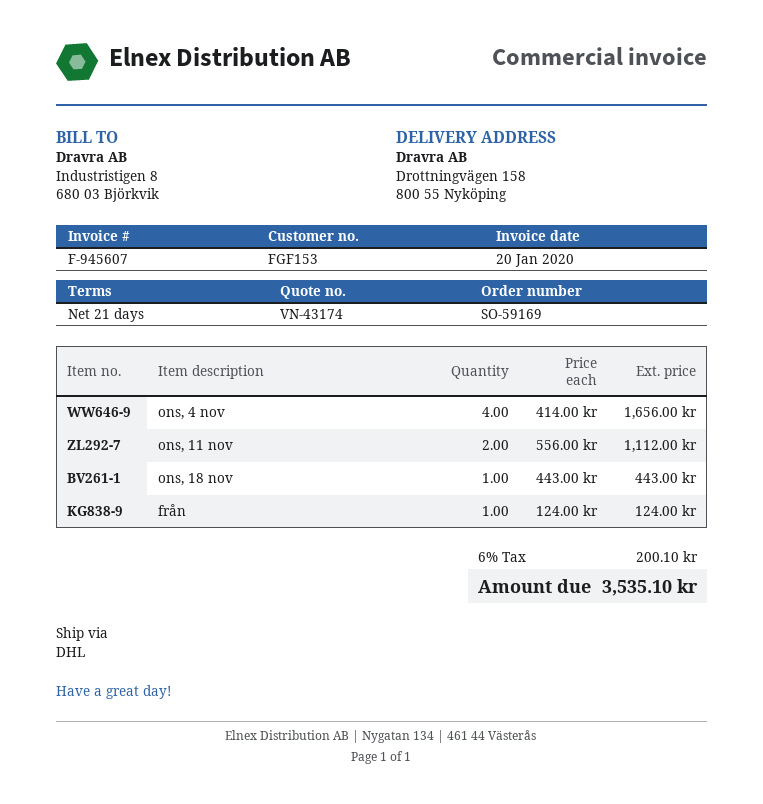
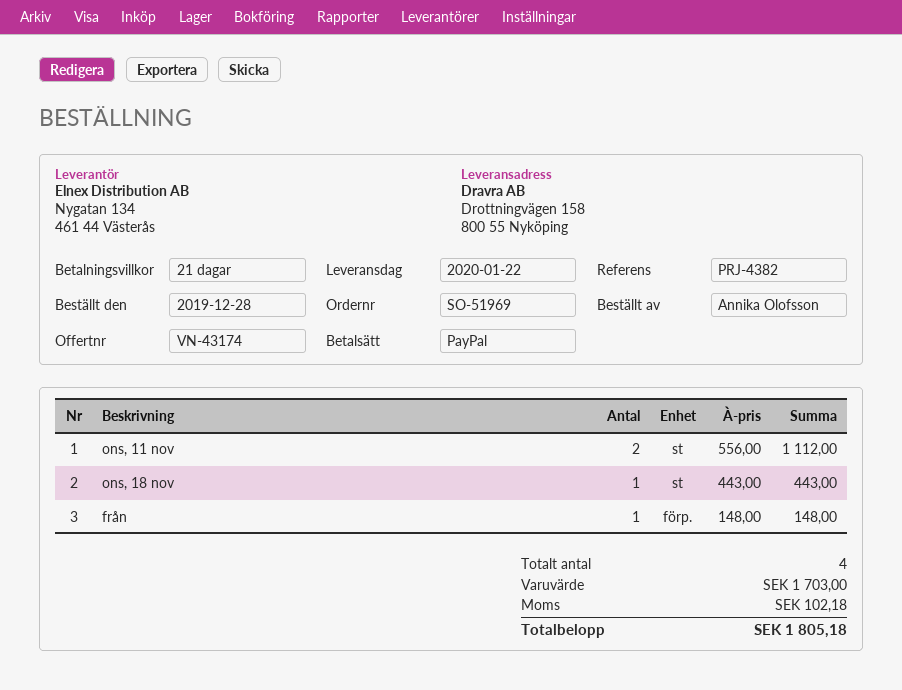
order number: SO-59169 -> SO-51969
ons, 4 nov: 4 x 414.00 = 1656.00 -> none
från: 1 x 124.00 = 124.00 -> 1 x 148.00 = 148.00
tax: 200.10 -> 102.18
total: 3535.10 -> 1805.18

